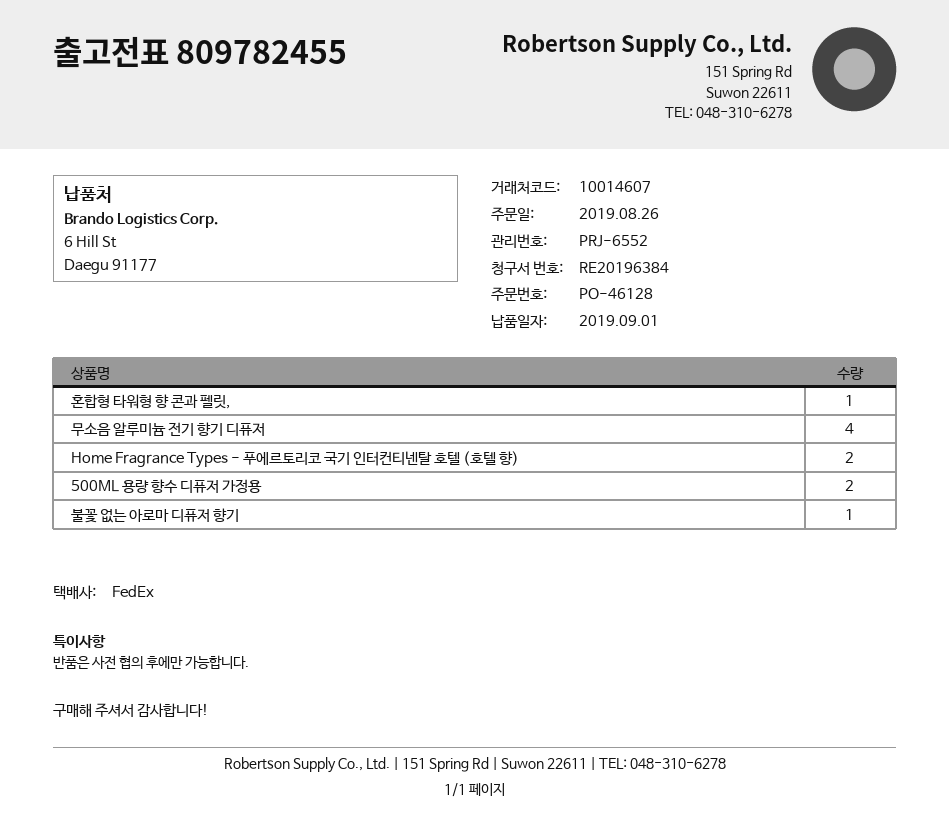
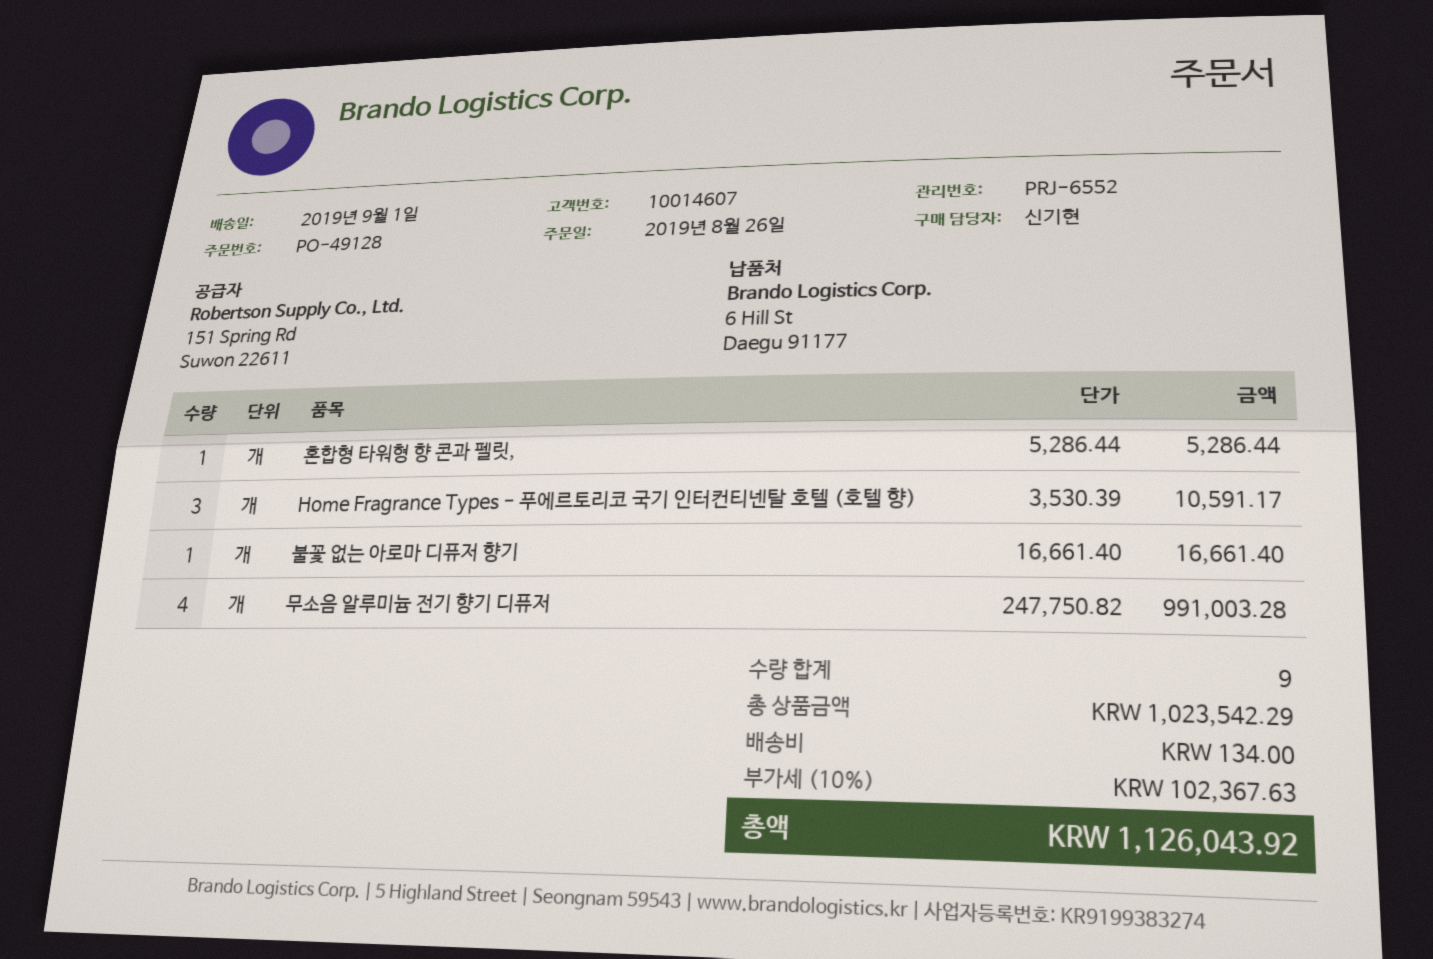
order number: PO-46128 -> PO-49128
Home Fragrance Types - 푸에르토리코 국기 인터컨티넨탈 호텔 (호텔 향): 2 -> 3
500ML 용량 향수 디퓨저 가정용: 2 -> none

